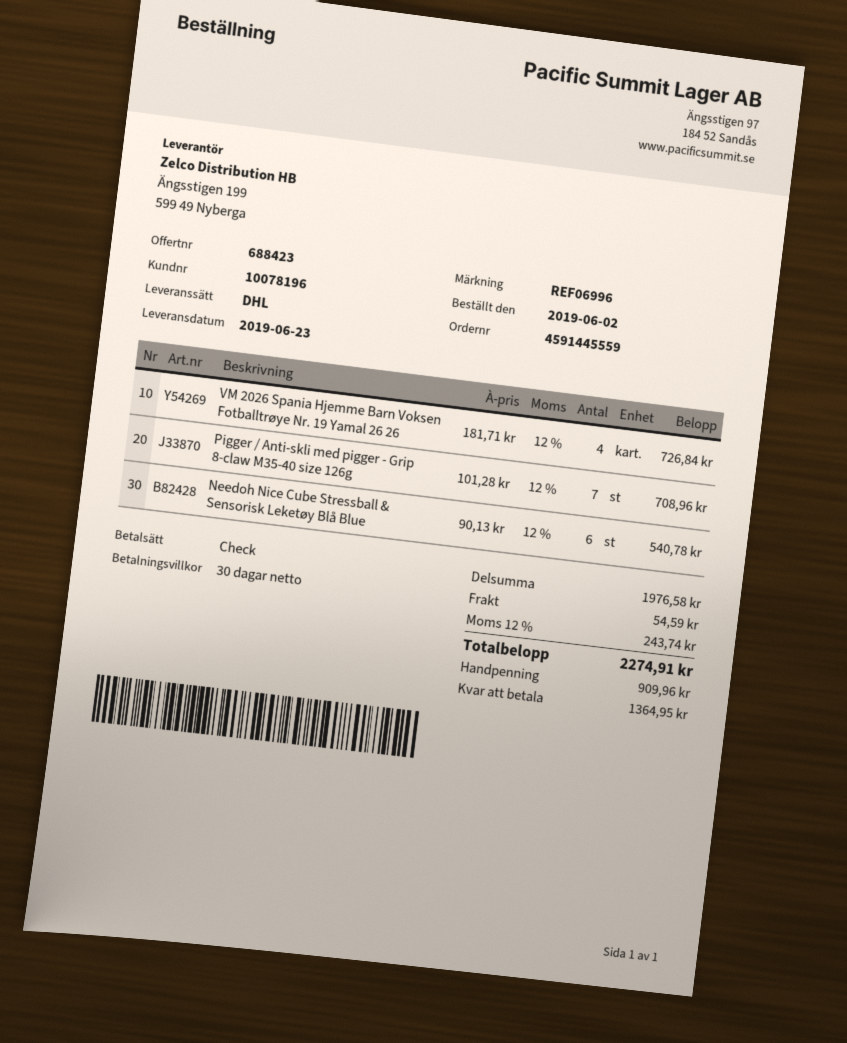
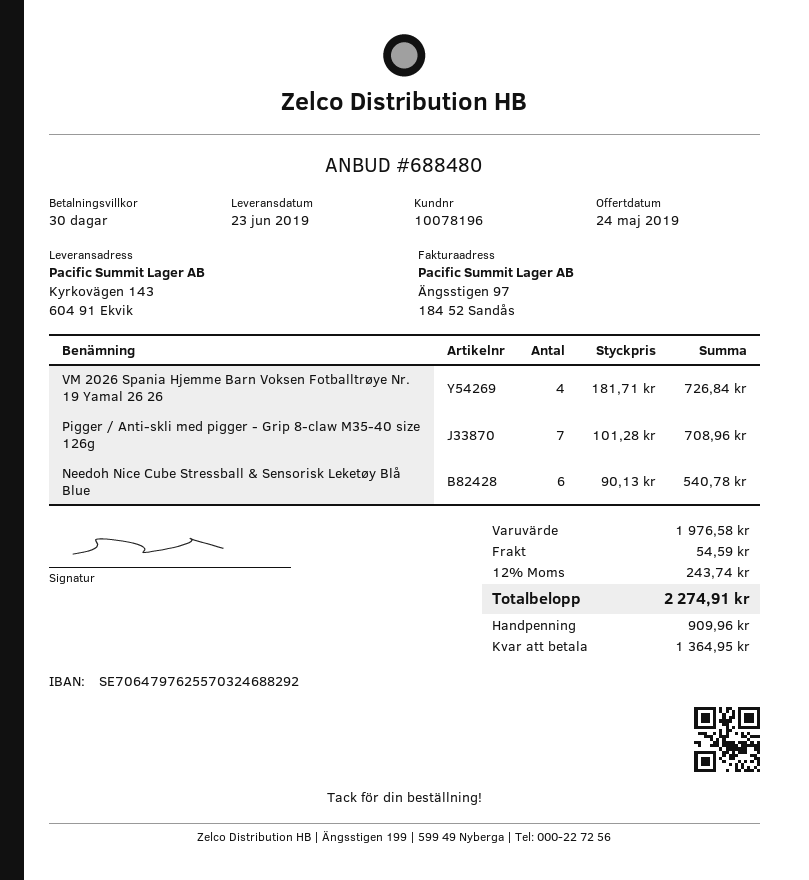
quote number: 688423 -> 688480

